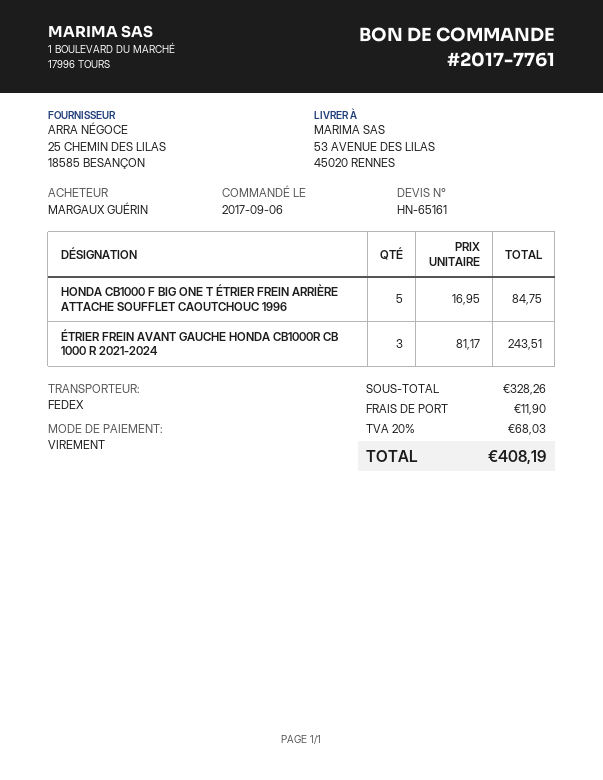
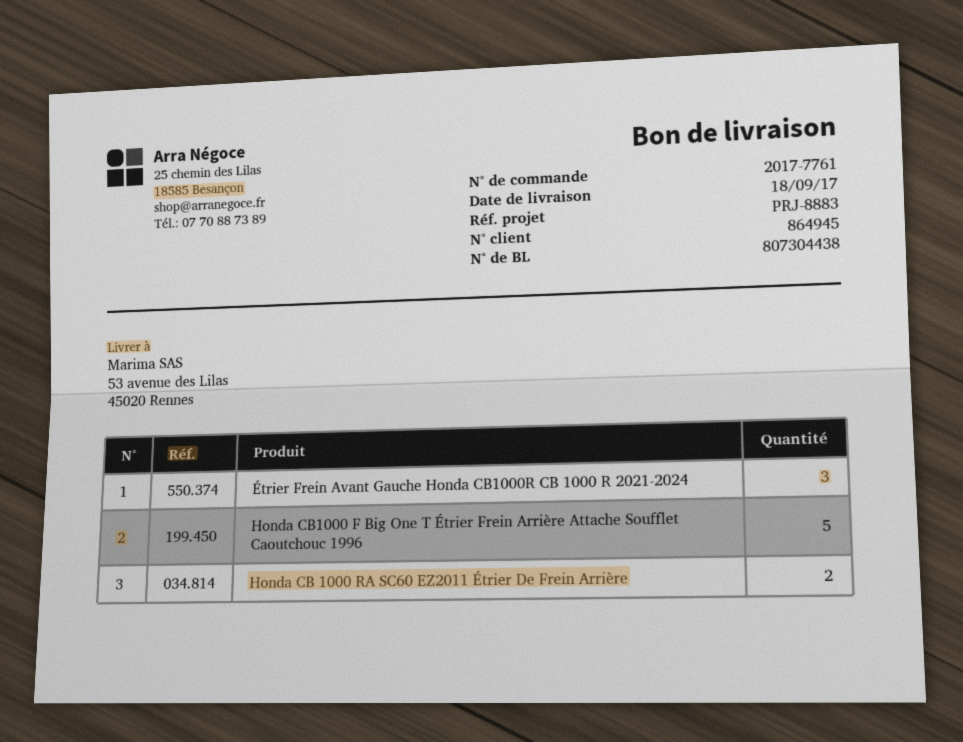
Honda CB 1000 RA SC60 EZ2011 Étrier De Frein Arrière: none -> 2

